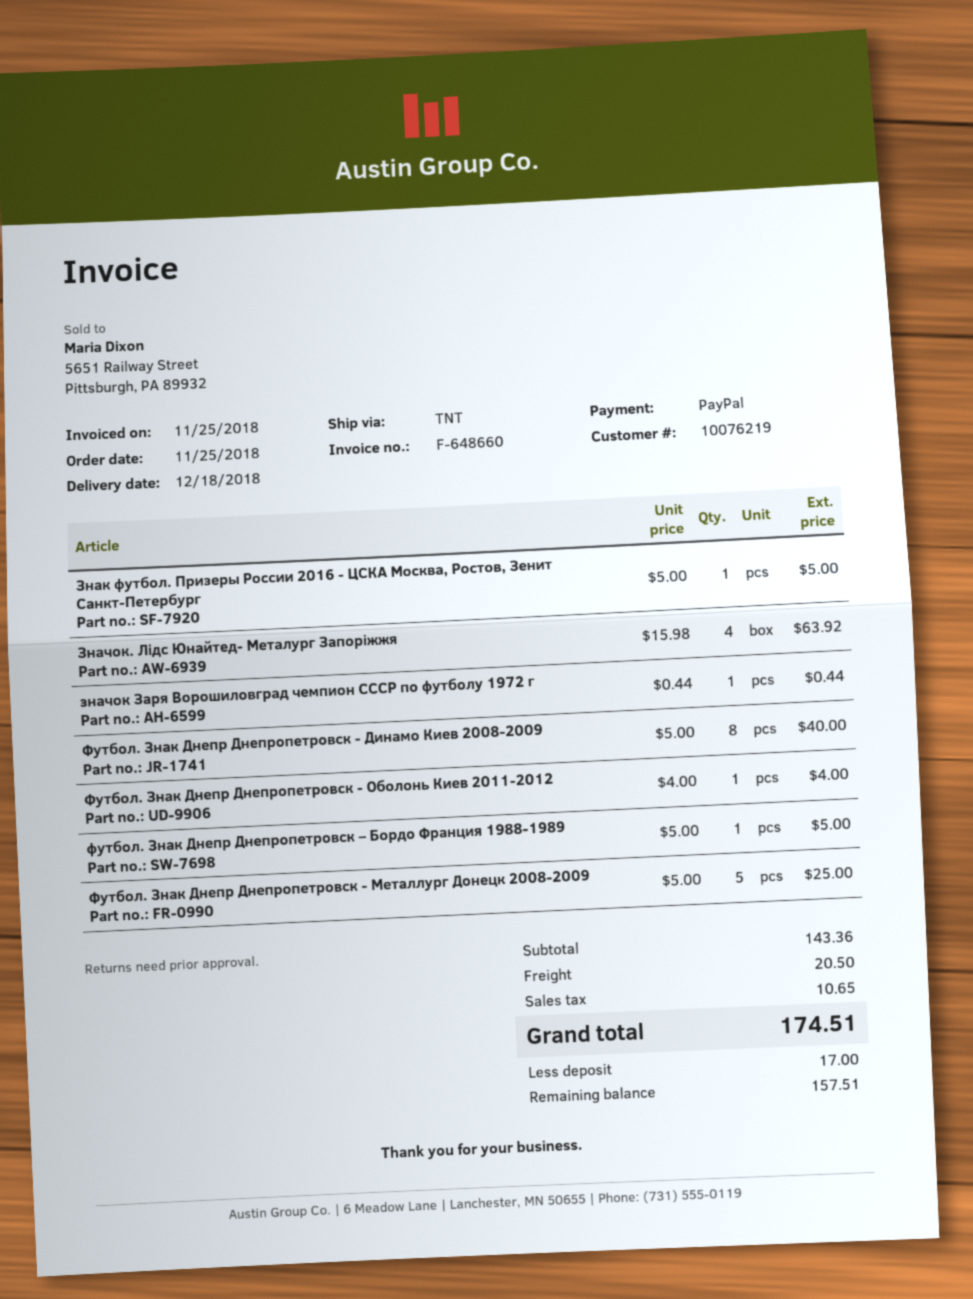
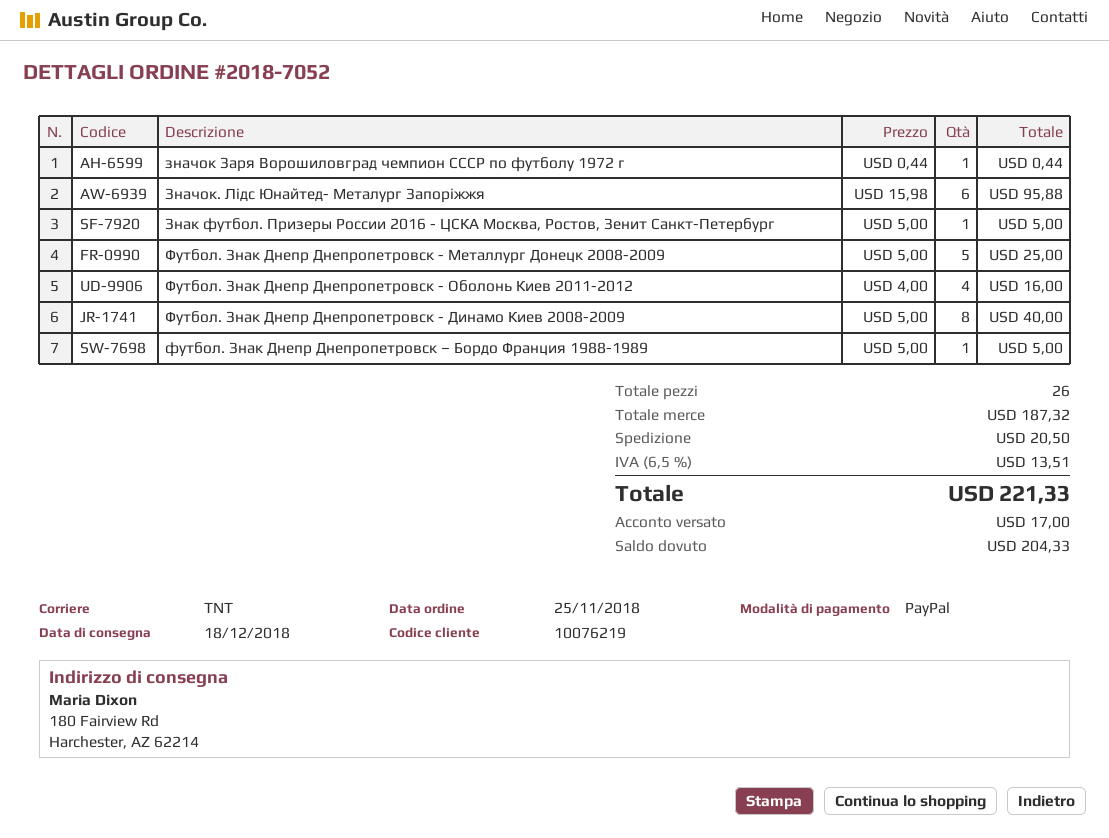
Значок. Лідс Юнайтед- Металург Запоріжжя: 4 x 15.98 = 63.92 -> 6 x 15.98 = 95.88
Футбол. Знак Днепр Днепропетровск - Оболонь Киев 2011-2012: 1 x 4.00 = 4.00 -> 4 x 4.00 = 16.00
subtotal: 143.36 -> 187.32
tax: 10.65 -> 13.51
total: 174.51 -> 221.33
balance: 157.51 -> 204.33

